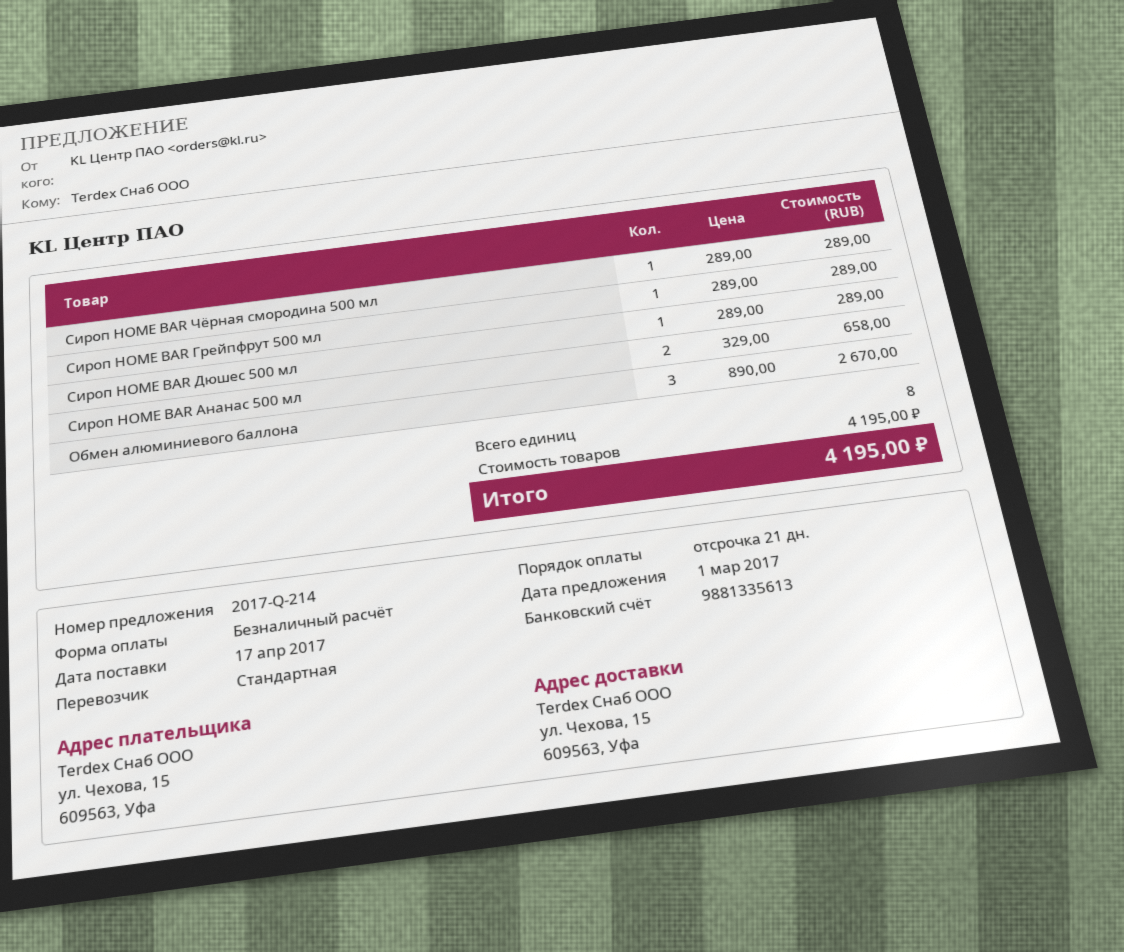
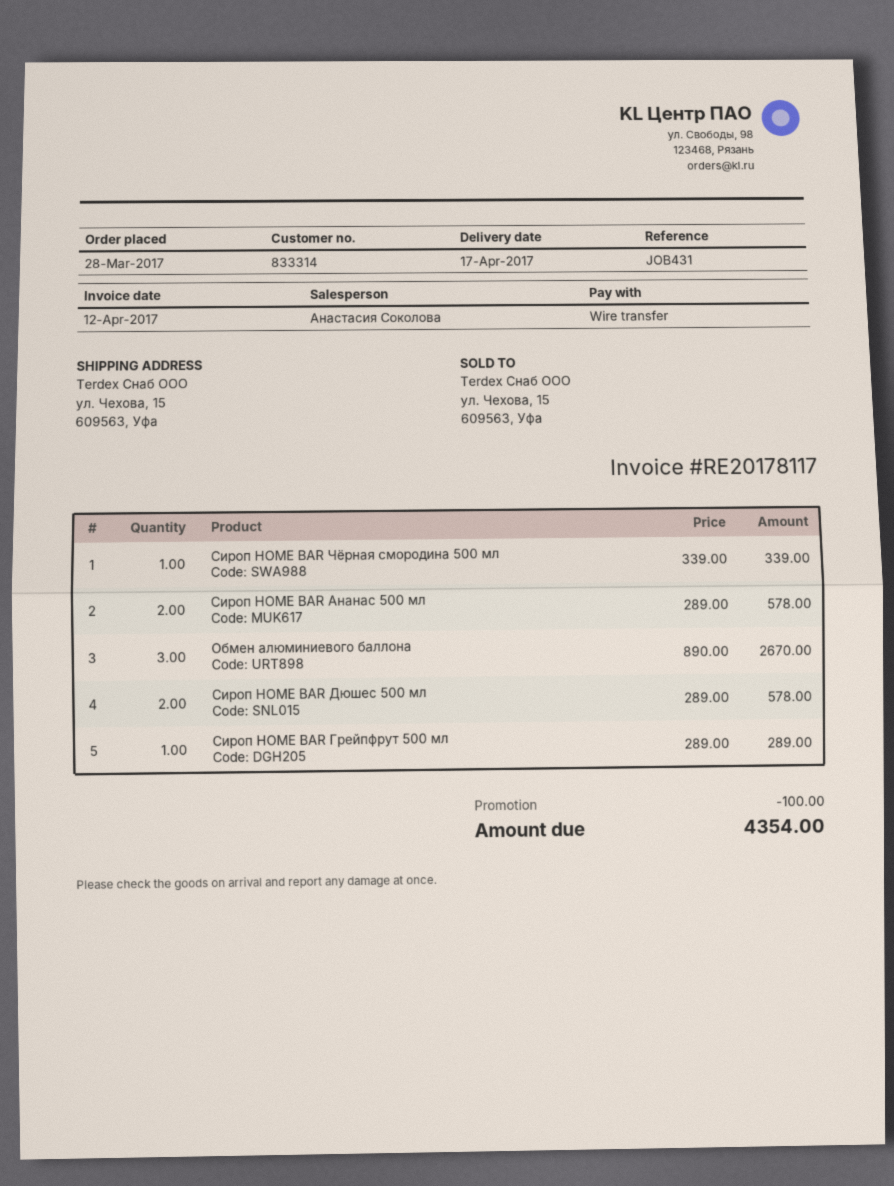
Сироп HOME BAR Чёрная смородина 500 мл: 1 x 289.00 = 289.00 -> 1 x 339.00 = 339.00
Сироп HOME BAR Дюшес 500 мл: 1 x 289.00 = 289.00 -> 2 x 289.00 = 578.00
Сироп HOME BAR Ананас 500 мл: 2 x 329.00 = 658.00 -> 2 x 289.00 = 578.00
discount: none -> 100.00
total: 4195.00 -> 4354.00

